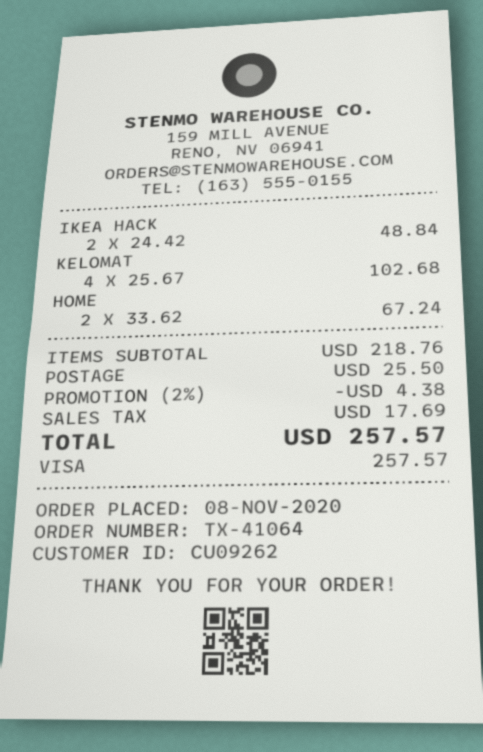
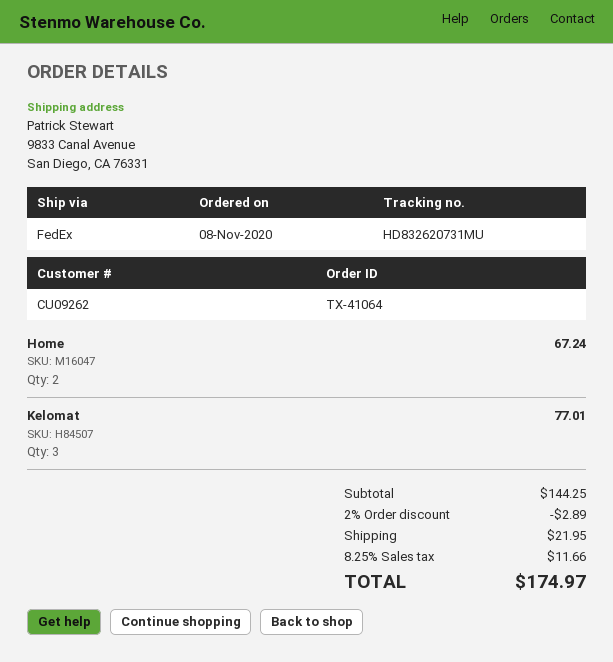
IKEA HACK: 2 for 48.84 -> none
KELOMAT: 4 for 102.68 -> 3 for 77.01
subtotal: 218.76 -> 144.25
discount: 2% = 4.38 -> 2% = 2.89
shipping: 25.50 -> 21.95
tax: 17.69 -> 11.66
total: 257.57 -> 174.97

